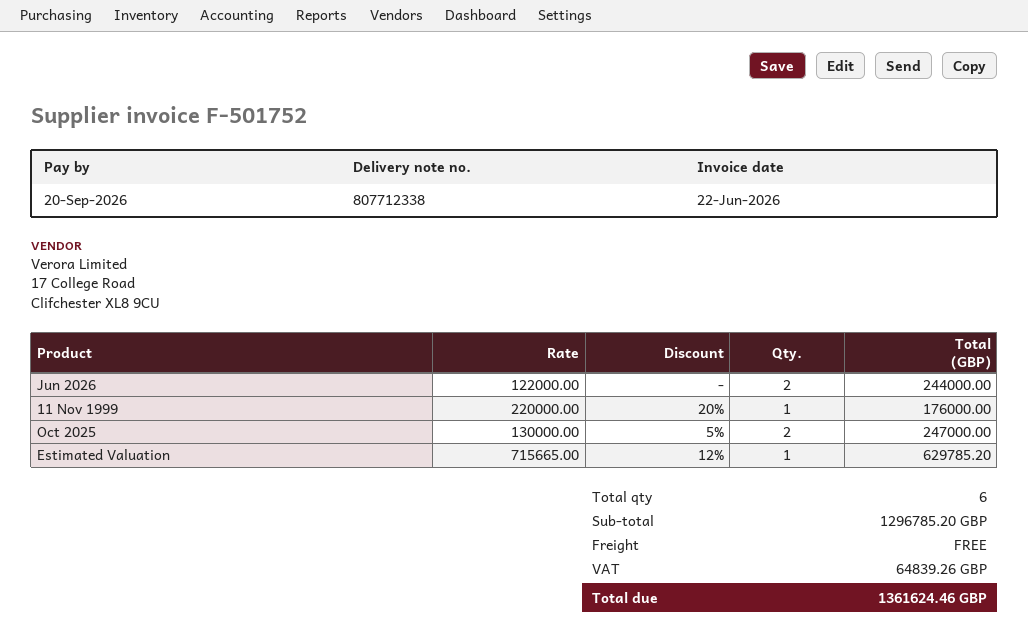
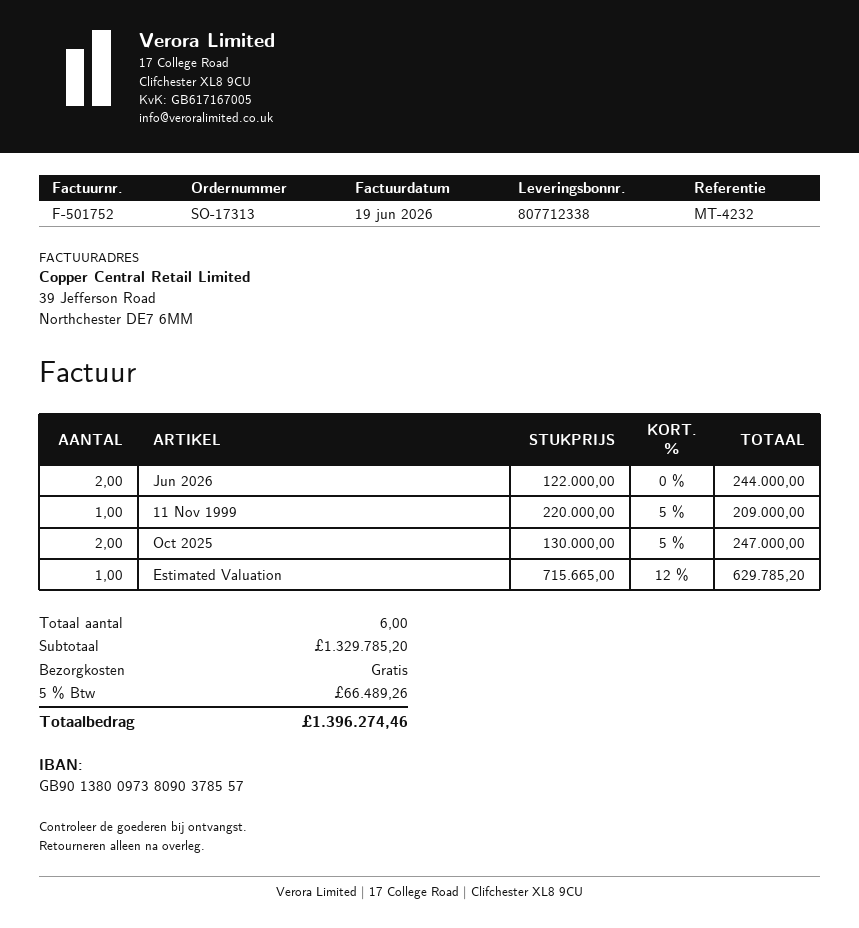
invoice date: 2026-06-22 -> 2026-06-19
11 Nov 1999: 1 x 220000.00 - 20% = 176000.00 -> 1 x 220000.00 - 5% = 209000.00
subtotal: 1296785.20 -> 1329785.20
tax: 64839.26 -> 66489.26
total: 1361624.46 -> 1396274.46

